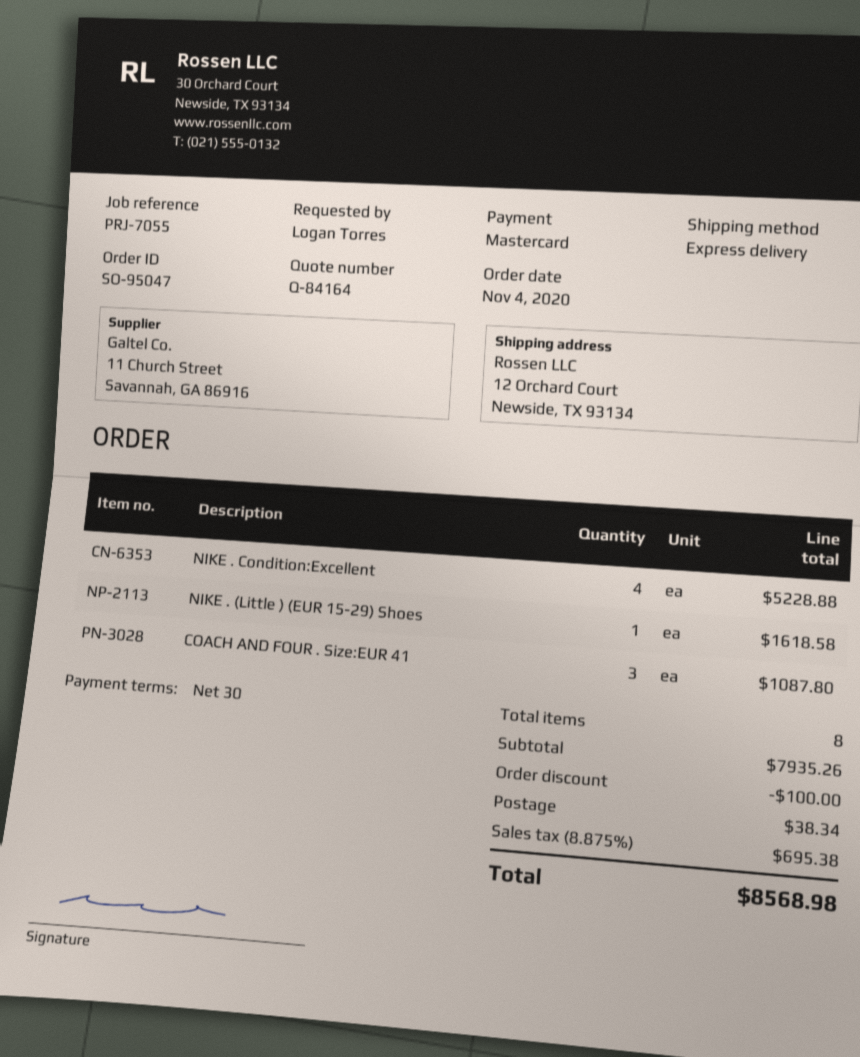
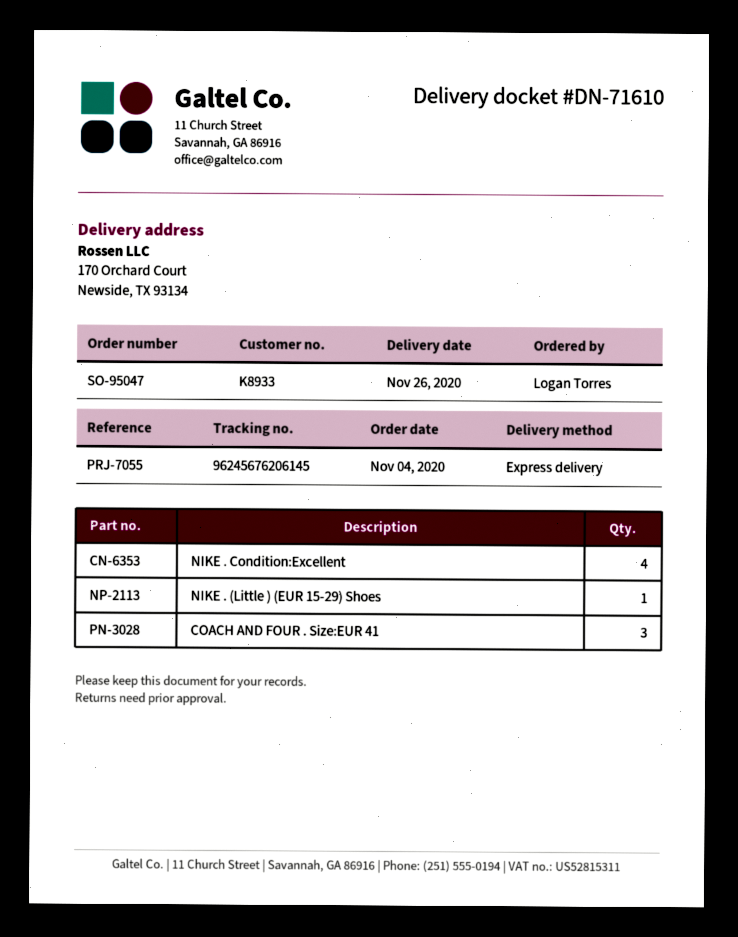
ship to: 12 Orchard Court, Newside, TX 93134 -> 170 Orchard Court, Newside, TX 93134

